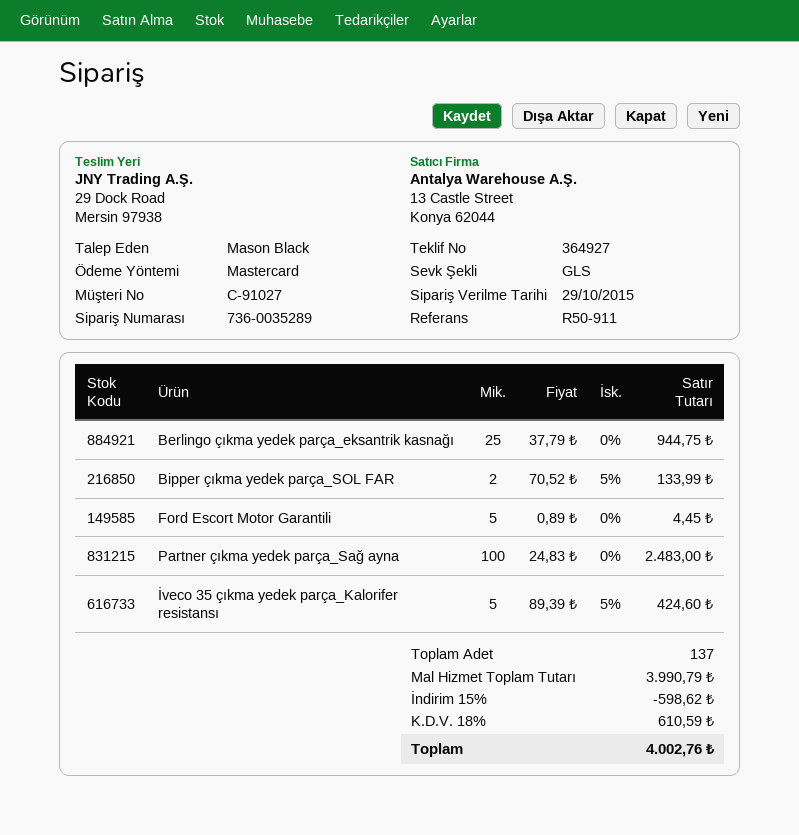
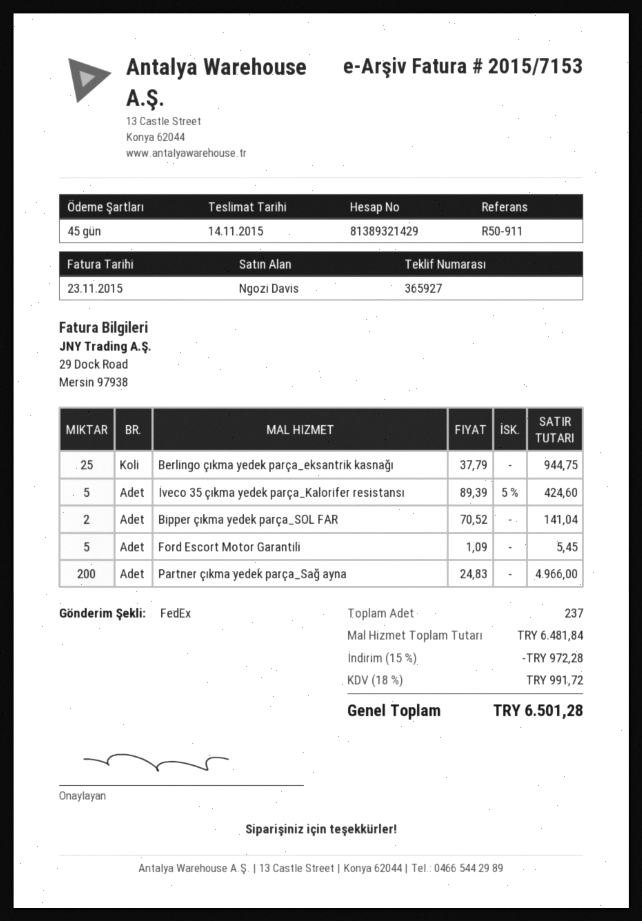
quote number: 364927 -> 365927
ordered by: Mason Black -> Ngozi Davis
shipping method: GLS -> FedEx
Bipper çıkma yedek parça_SOL FAR: 2 x 70.52 - 5% = 133.99 -> 2 x 70.52 = 141.04
Ford Escort Motor Garantili: 5 x 0.89 = 4.45 -> 5 x 1.09 = 5.45
Partner çıkma yedek parça_Sağ ayna: 100 x 24.83 = 2483.00 -> 200 x 24.83 = 4966.00
total quantity: 137 -> 237
subtotal: 3990.79 -> 6481.84
discount: 15% = 598.62 -> 15% = 972.28
tax: 18% = 610.59 -> 18% = 991.72
total: 4002.76 -> 6501.28

